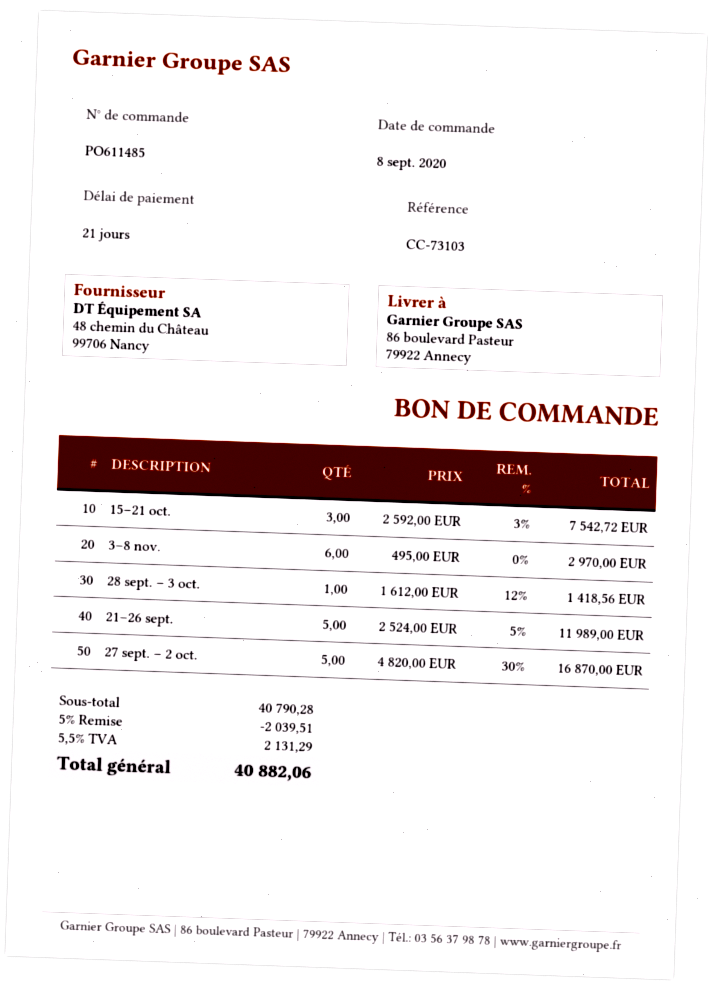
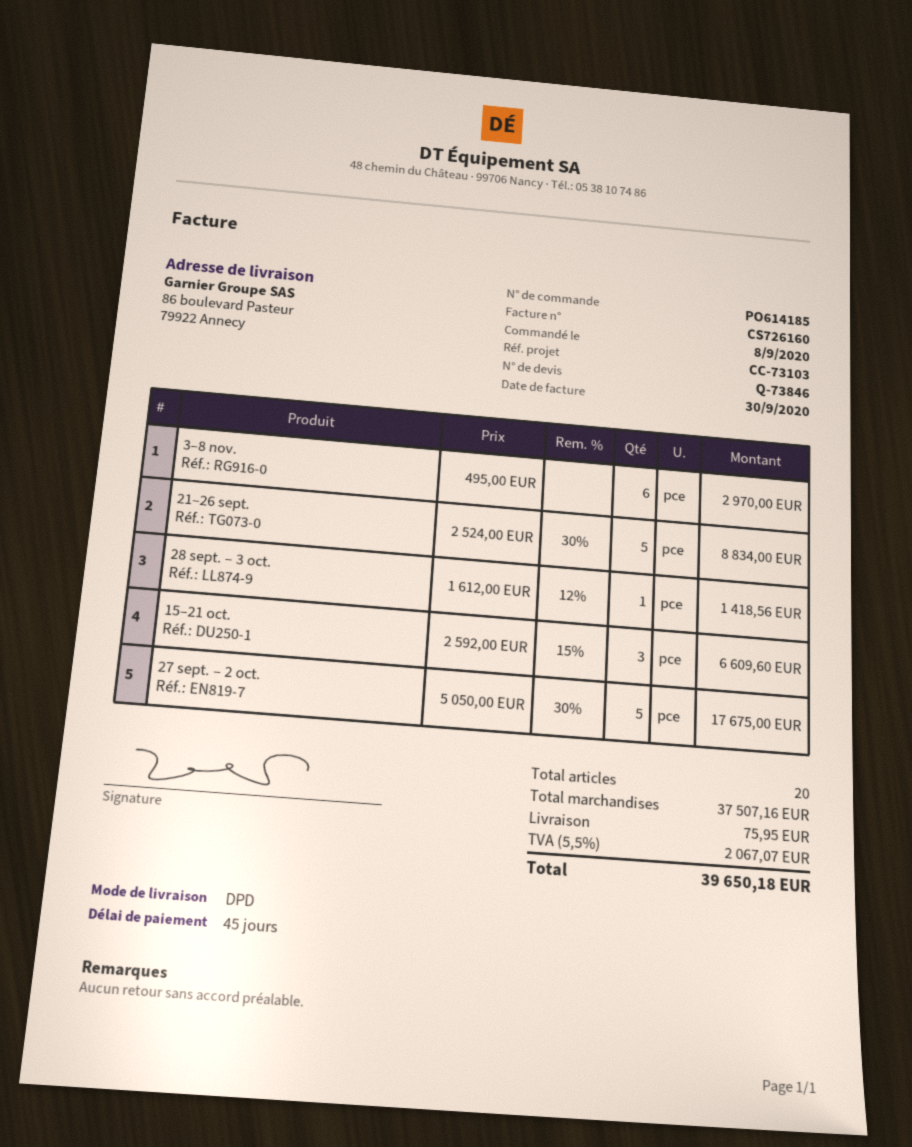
order number: PO611485 -> PO614185
payment terms: 21 days -> 45 days
15–21 oct.: 3 x 2592.00 - 3% = 7542.72 -> 3 x 2592.00 - 15% = 6609.60
21–26 sept.: 5 x 2524.00 - 5% = 11989.00 -> 5 x 2524.00 - 30% = 8834.00
27 sept. – 2 oct.: 5 x 4820.00 - 30% = 16870.00 -> 5 x 5050.00 - 30% = 17675.00
subtotal: 40790.28 -> 37507.16
discount: 5% = 2039.51 -> none
shipping: none -> 75.95
tax: 5.5% = 2131.29 -> 5.5% = 2067.07
total: 40882.06 -> 39650.18

